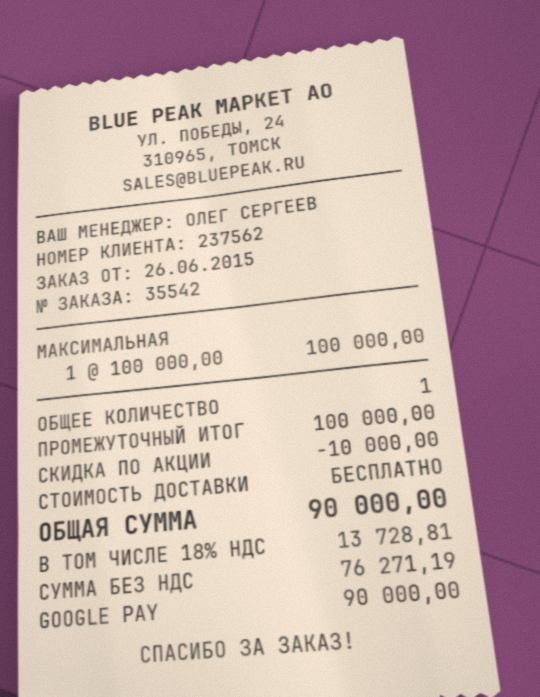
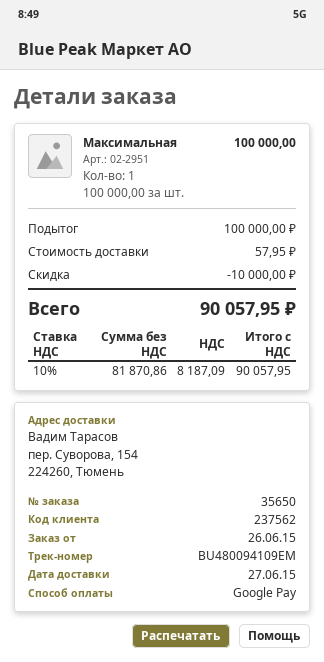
order number: 35542 -> 35650
shipping: 0.00 -> 57.95
net: 76271.19 -> 81870.86
tax: 18% = 13728.81 -> 10% = 8187.09
total: 90000.00 -> 90057.95

